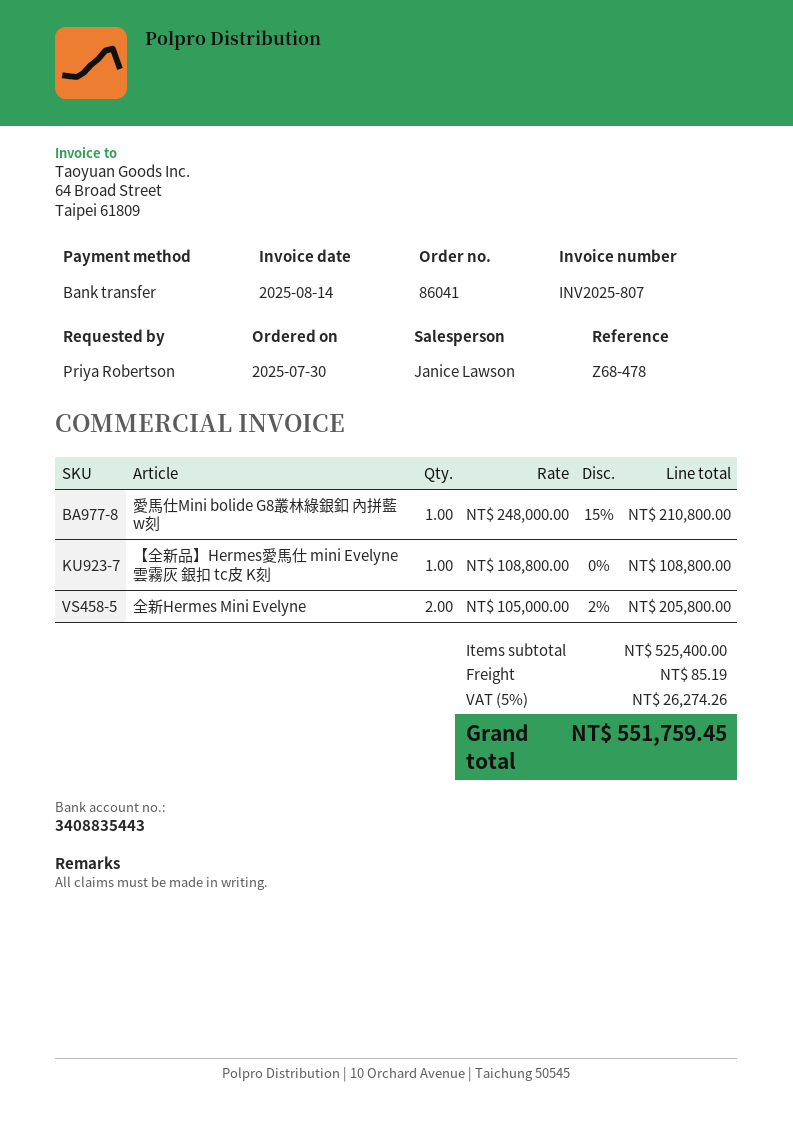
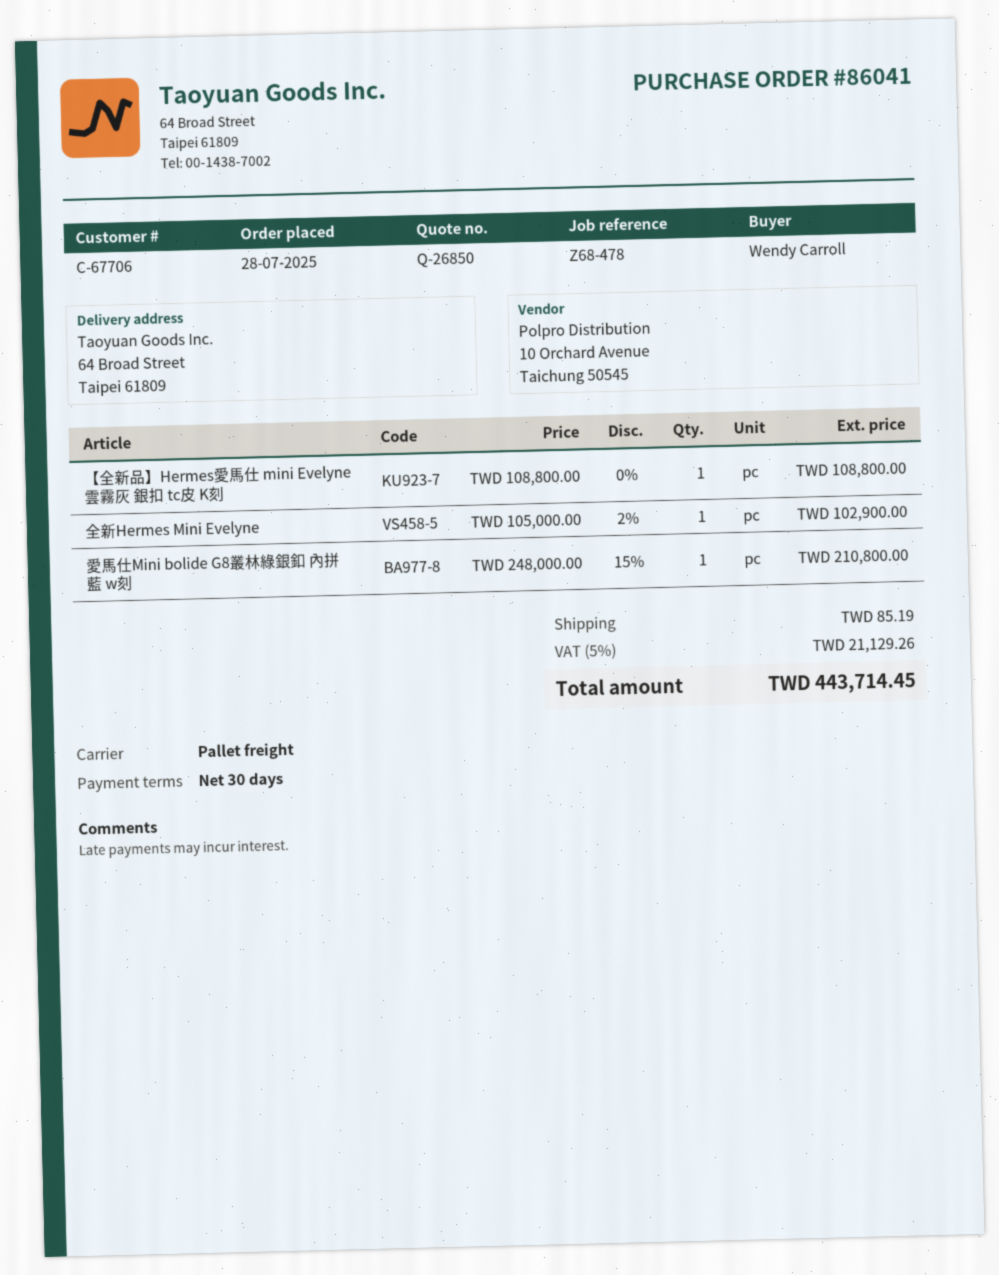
order date: 2025-07-30 -> 2025-07-28
ordered by: Priya Robertson -> Wendy Carroll
全新Hermes Mini Evelyne: 2 x 105000.00 - 2% = 205800.00 -> 1 x 105000.00 - 2% = 102900.00
tax: 5% = 26274.26 -> 5% = 21129.26
total: 551759.45 -> 443714.45

